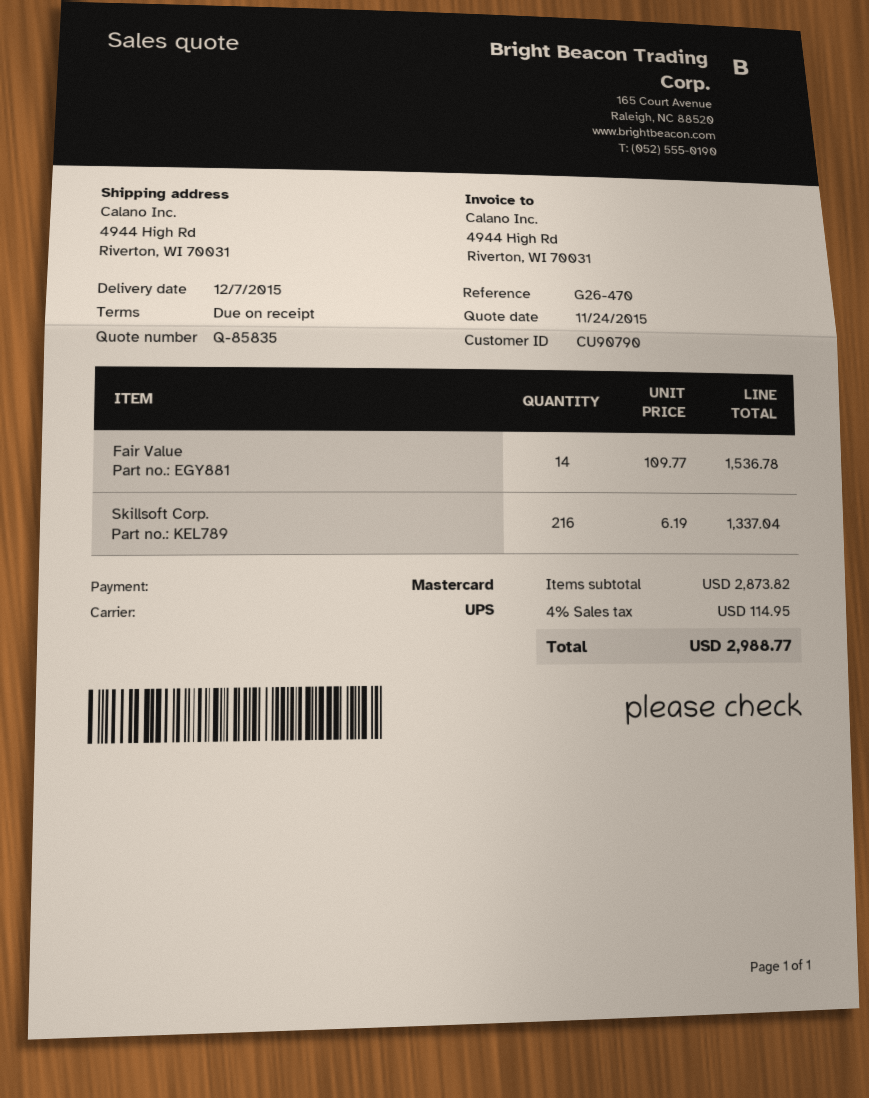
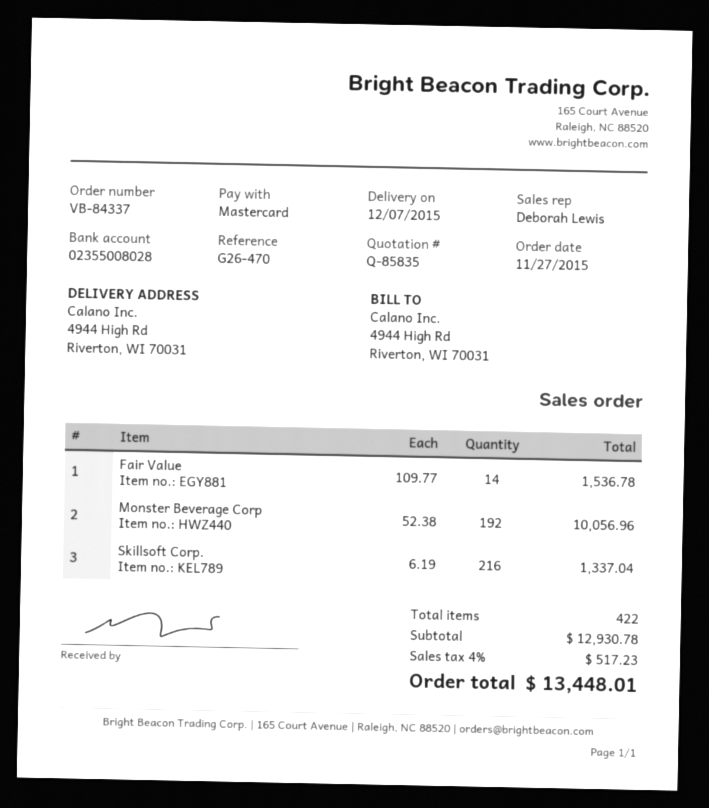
Monster Beverage Corp: none -> 192 x 52.38 = 10056.96
subtotal: 2873.82 -> 12930.78
tax: 4% = 114.95 -> 4% = 517.23
total: 2988.77 -> 13448.01

